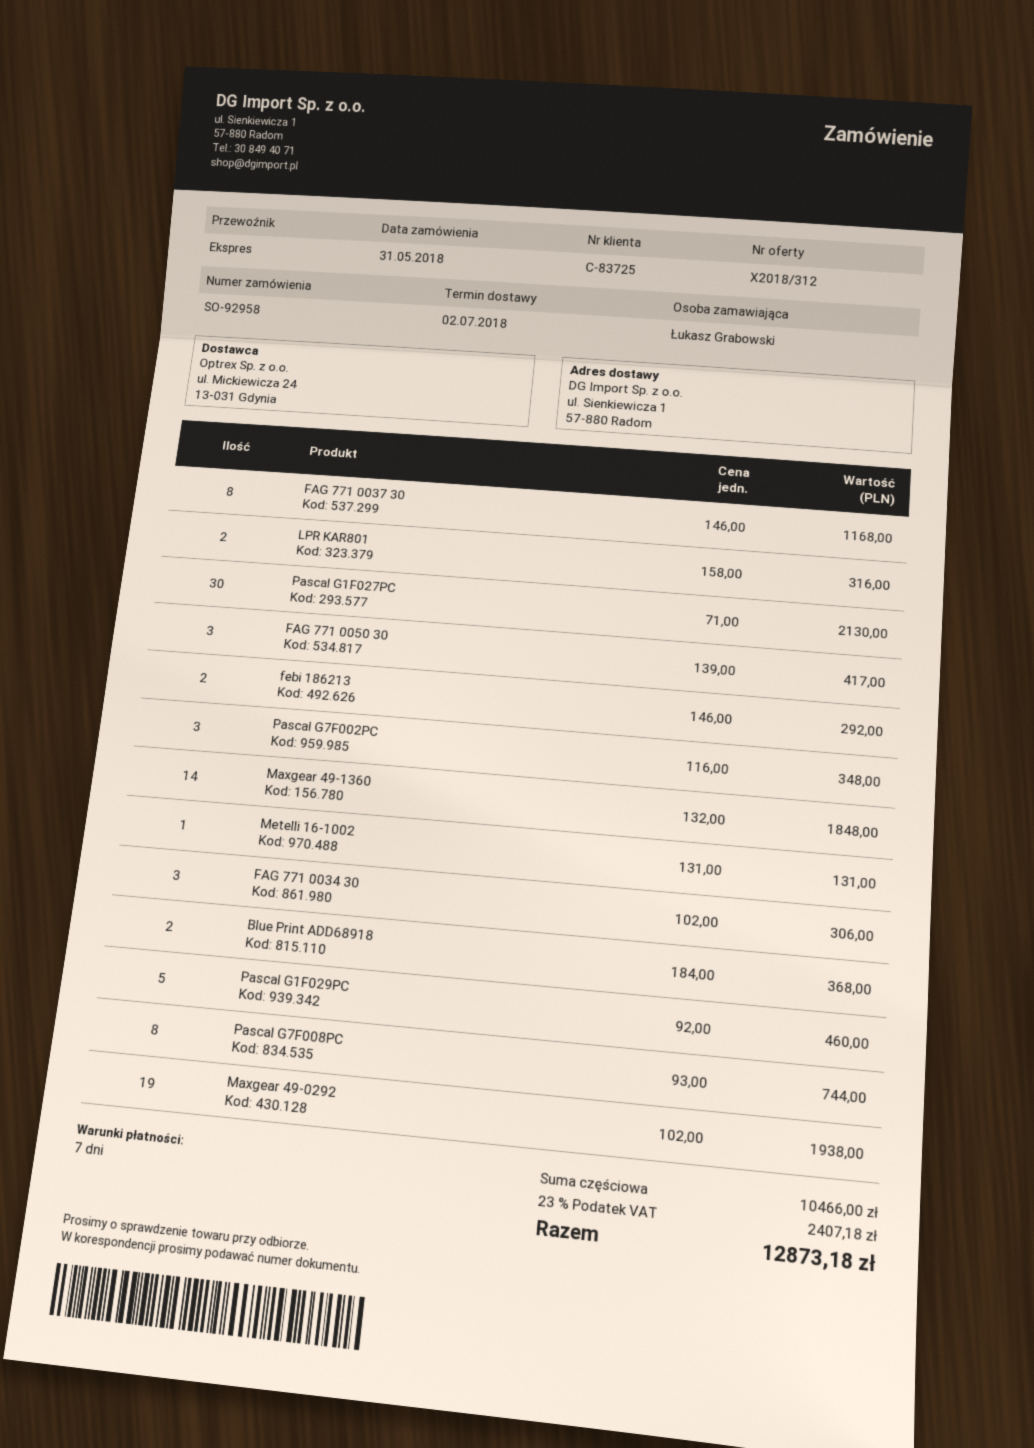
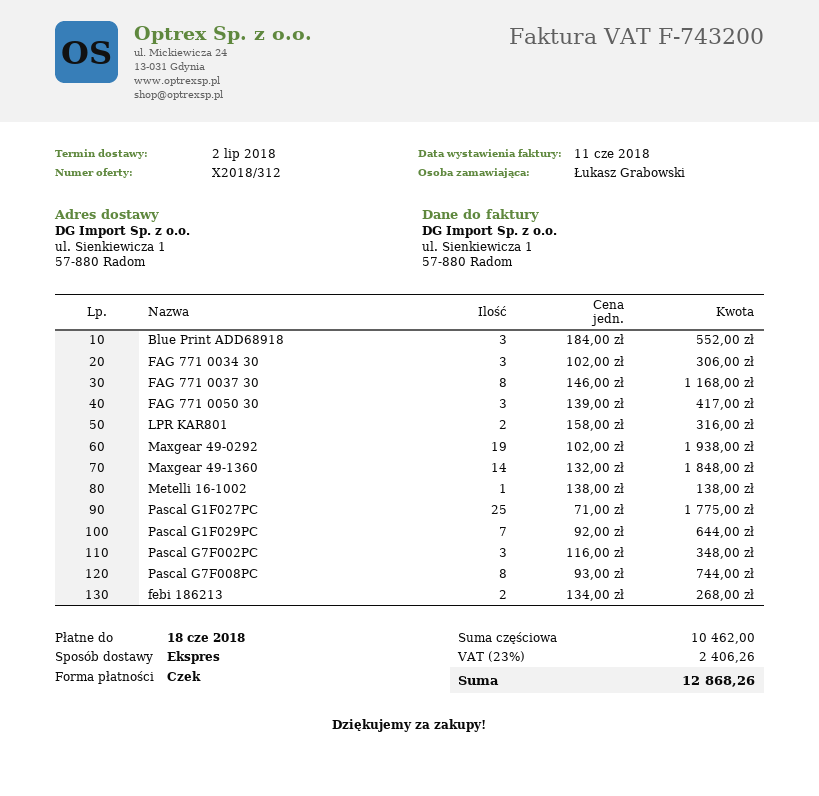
Pascal G1F027PC: 30 x 71.00 = 2130.00 -> 25 x 71.00 = 1775.00
febi 186213: 2 x 146.00 = 292.00 -> 2 x 134.00 = 268.00
Metelli 16-1002: 1 x 131.00 = 131.00 -> 1 x 138.00 = 138.00
Blue Print ADD68918: 2 x 184.00 = 368.00 -> 3 x 184.00 = 552.00
Pascal G1F029PC: 5 x 92.00 = 460.00 -> 7 x 92.00 = 644.00
subtotal: 10466.00 -> 10462.00
tax: 23% = 2407.18 -> 23% = 2406.26
total: 12873.18 -> 12868.26

